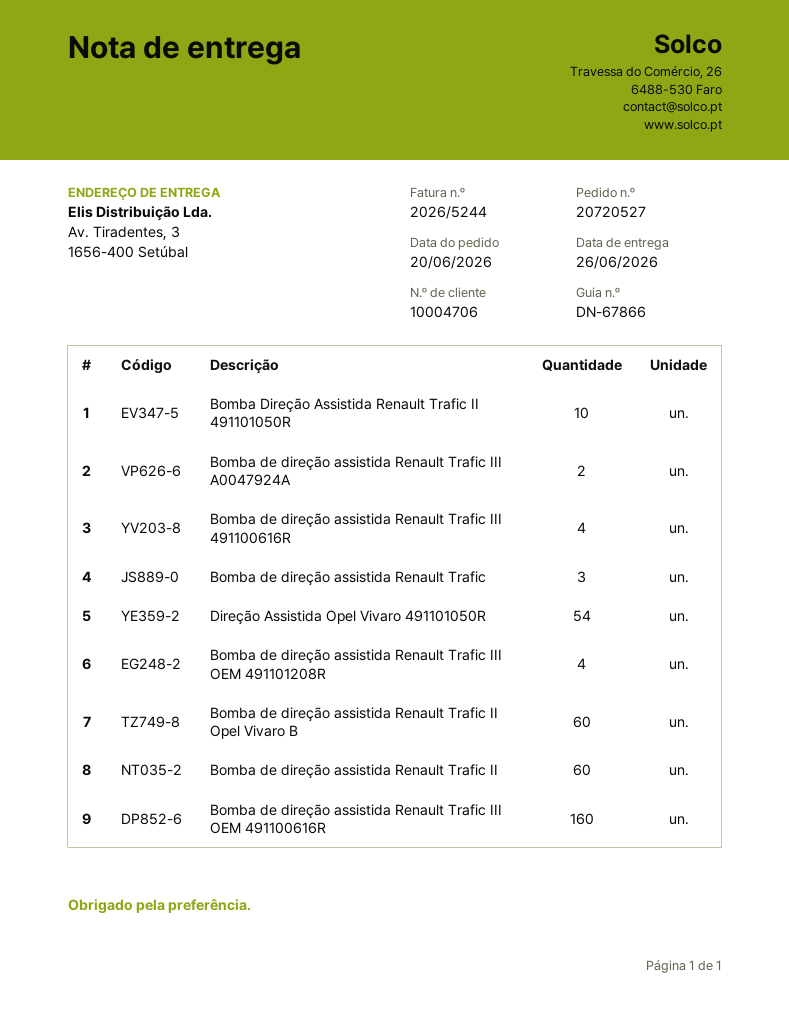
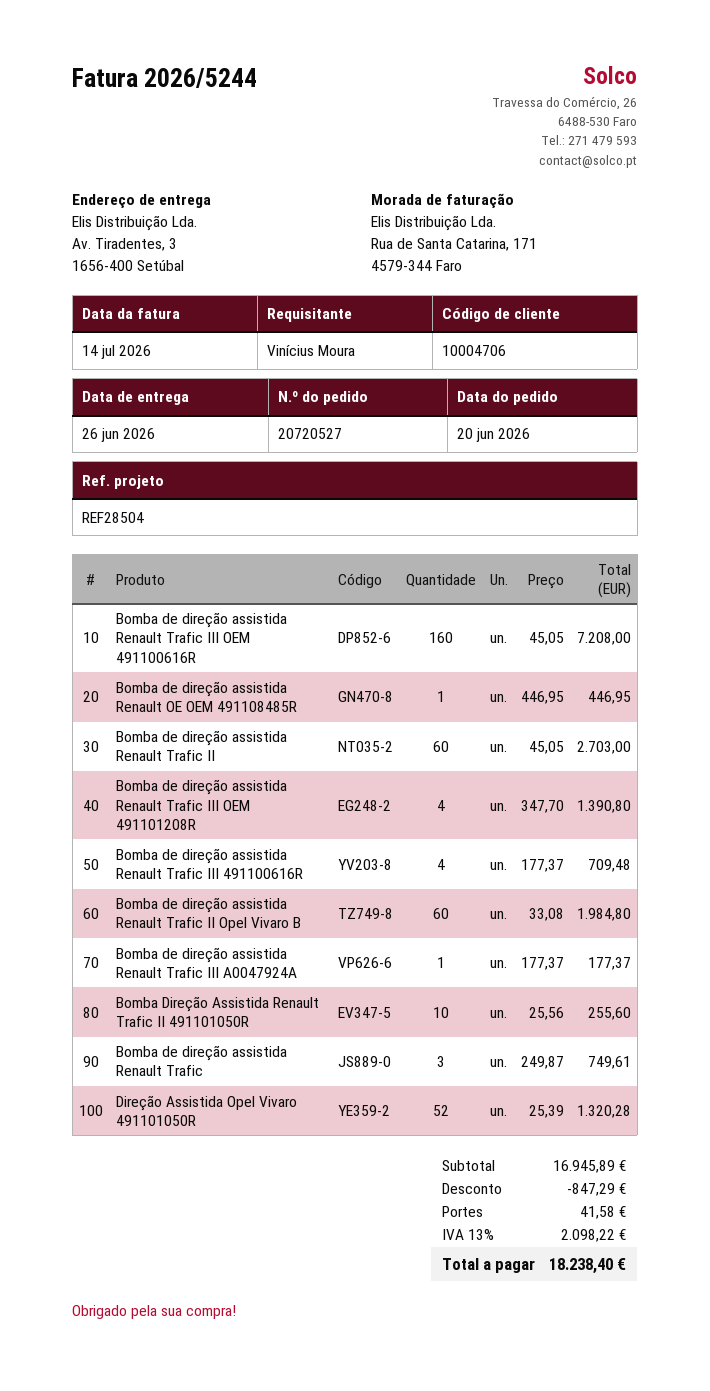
Bomba de direção assistida Renault Trafic III A0047924A: 2 -> 1
Direção Assistida Opel Vivaro 491101050R: 54 -> 52
Bomba de direção assistida Renault OE OEM 491108485R: none -> 1

